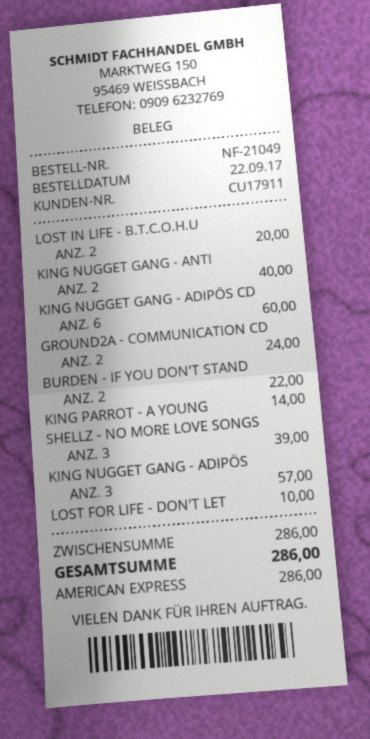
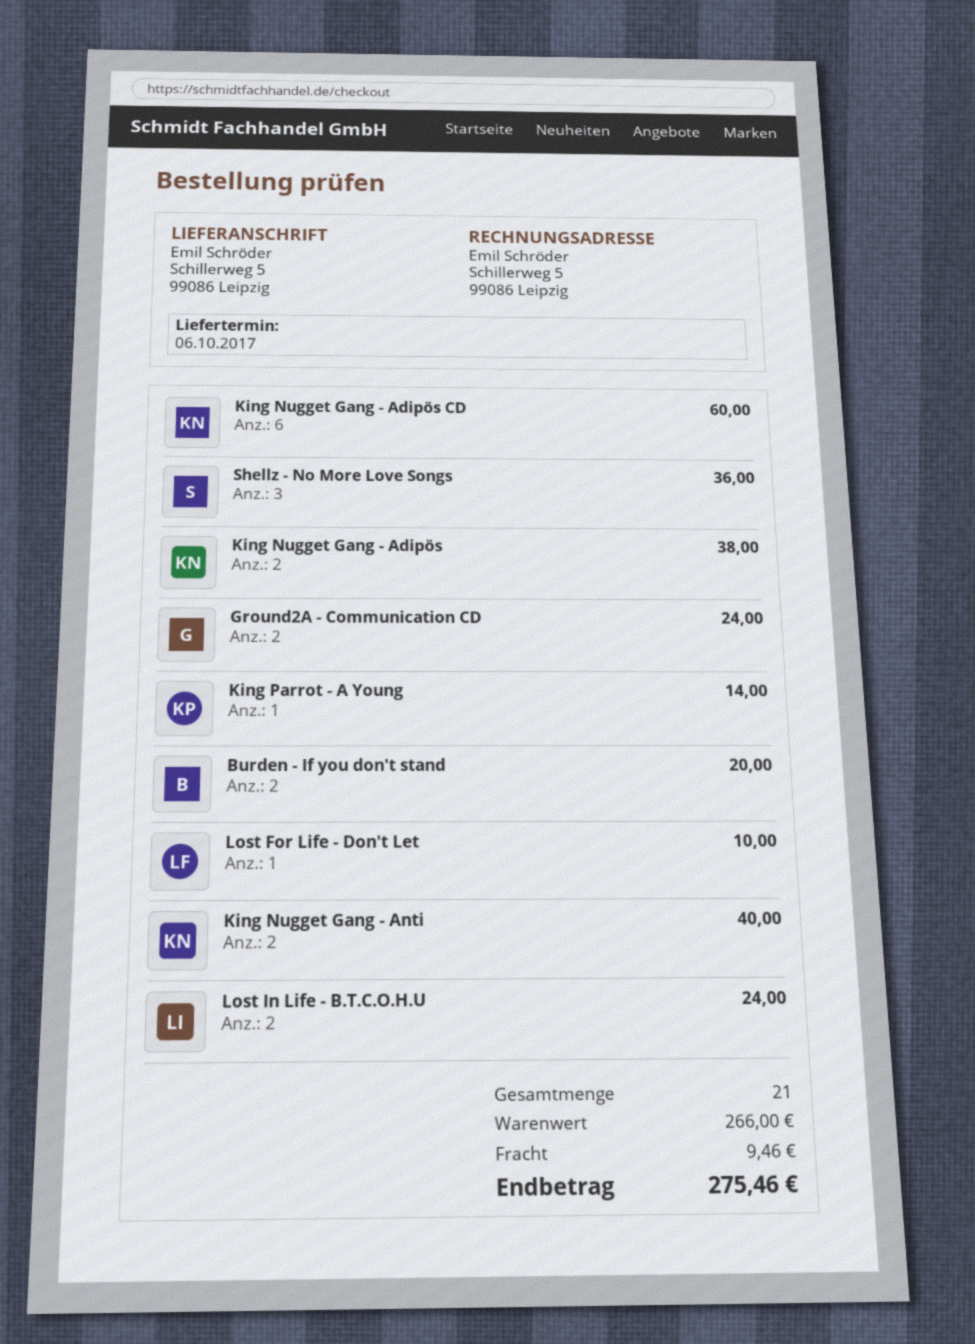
LOST IN LIFE - B.T.C.O.H.U: 2 for 20.00 -> 2 for 24.00
BURDEN - IF YOU DON'T STAND: 2 for 22.00 -> 2 for 20.00
SHELLZ - NO MORE LOVE SONGS: 3 for 39.00 -> 3 for 36.00
KING NUGGET GANG - ADIPÖS: 3 for 57.00 -> 2 for 38.00
subtotal: 286.00 -> 266.00
shipping: none -> 9.46
total: 286.00 -> 275.46

